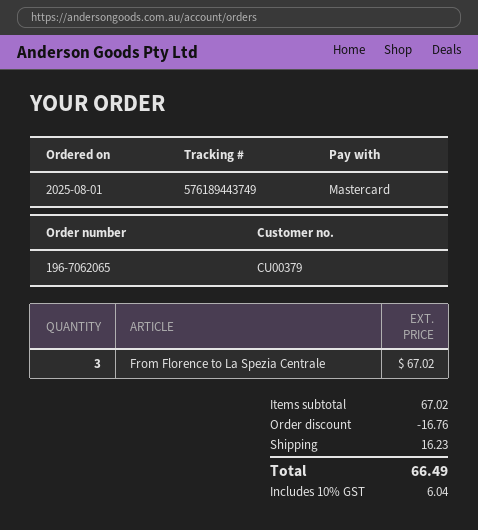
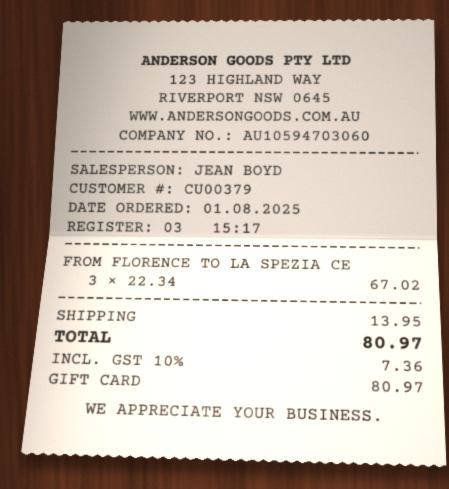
payment method: Mastercard -> gift card
discount: 16.76 -> none
shipping: 16.23 -> 13.95
tax: 10% = 6.04 -> 10% = 7.36
total: 66.49 -> 80.97

